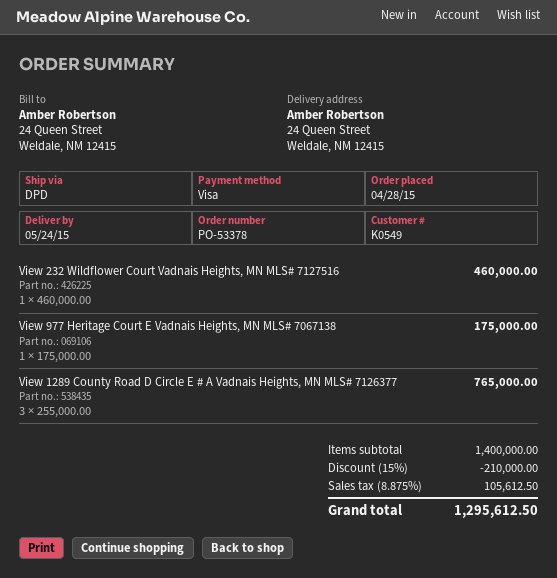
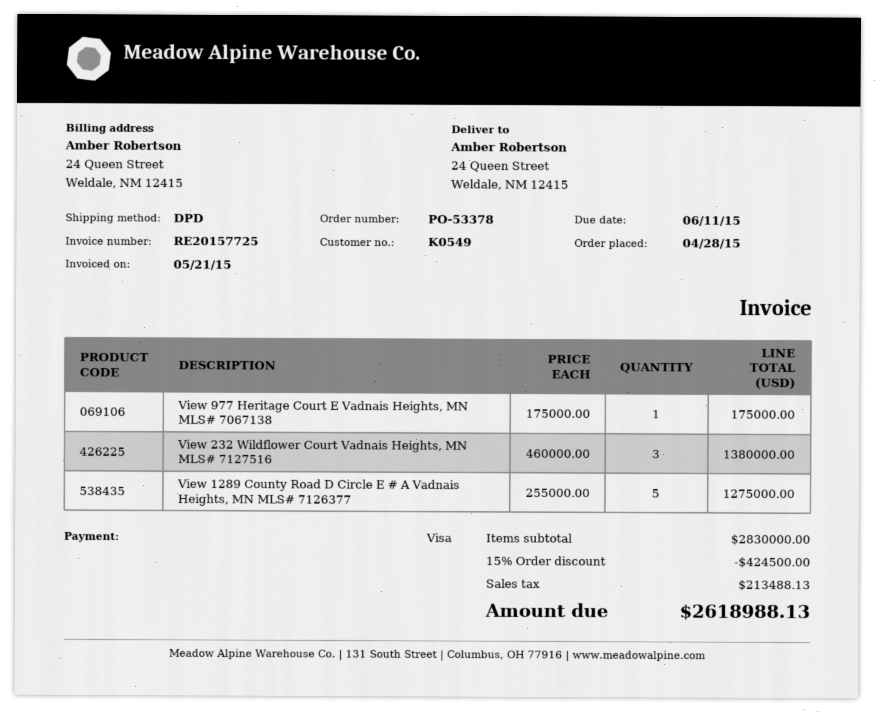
View 232 Wildflower Court Vadnais Heights, MN MLS# 7127516: 1 x 460000.00 = 460000.00 -> 3 x 460000.00 = 1380000.00
View 1289 County Road D Circle E # A Vadnais Heights, MN MLS# 7126377: 3 x 255000.00 = 765000.00 -> 5 x 255000.00 = 1275000.00
subtotal: 1400000.00 -> 2830000.00
discount: 15% = 210000.00 -> 15% = 424500.00
tax: 105612.50 -> 213488.13
total: 1295612.50 -> 2618988.13

